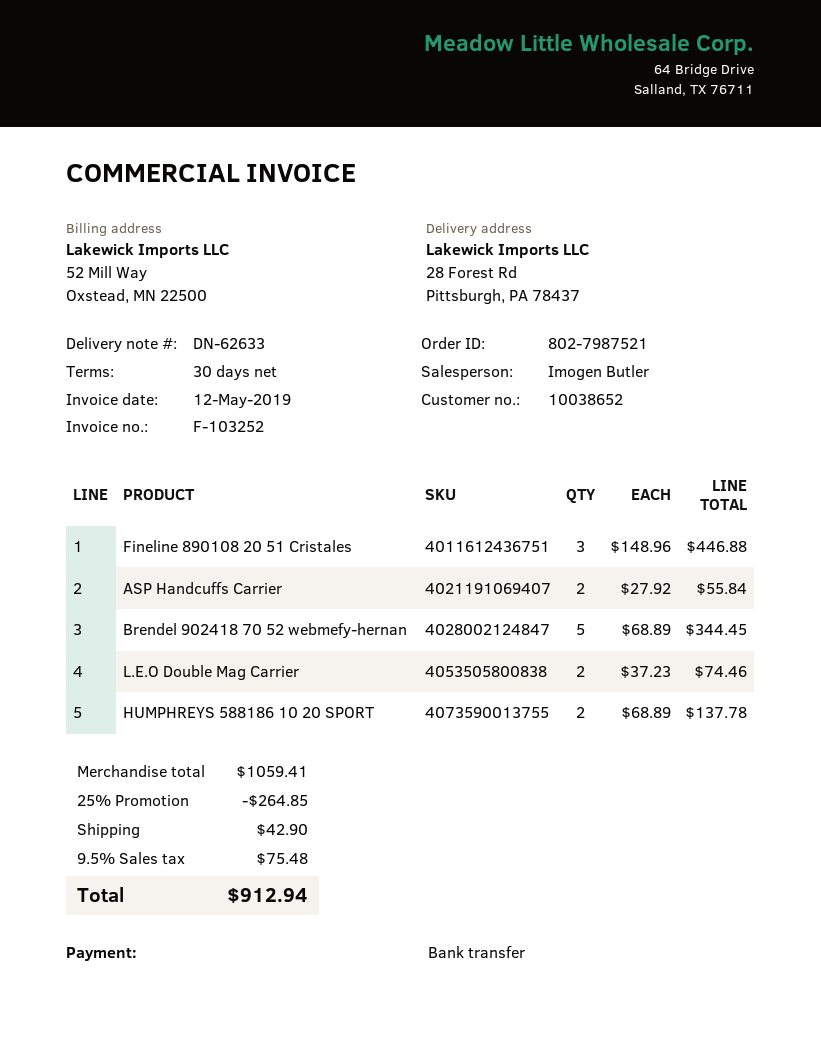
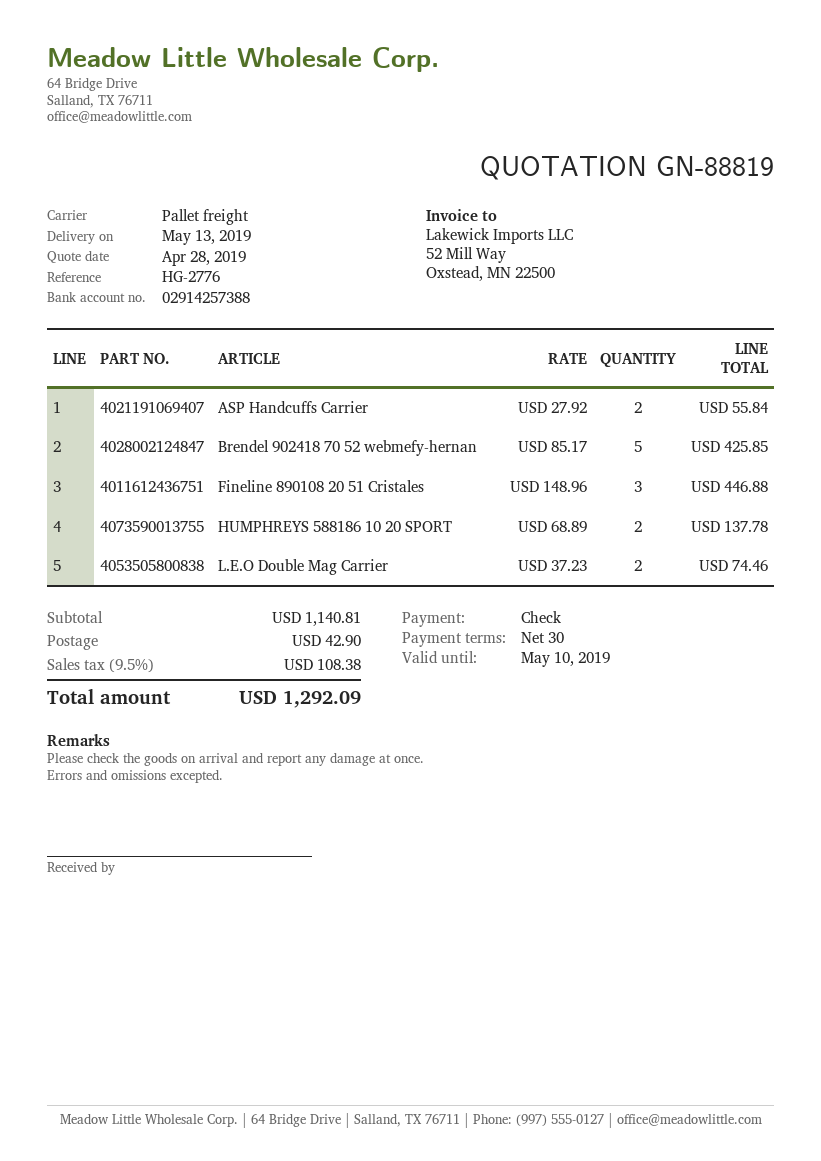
payment method: bank transfer -> cheque
Brendel 902418 70 52 webmefy-hernan: 5 x 68.89 = 344.45 -> 5 x 85.17 = 425.85
subtotal: 1059.41 -> 1140.81
discount: 25% = 264.85 -> none
tax: 9.5% = 75.48 -> 9.5% = 108.38
total: 912.94 -> 1292.09

